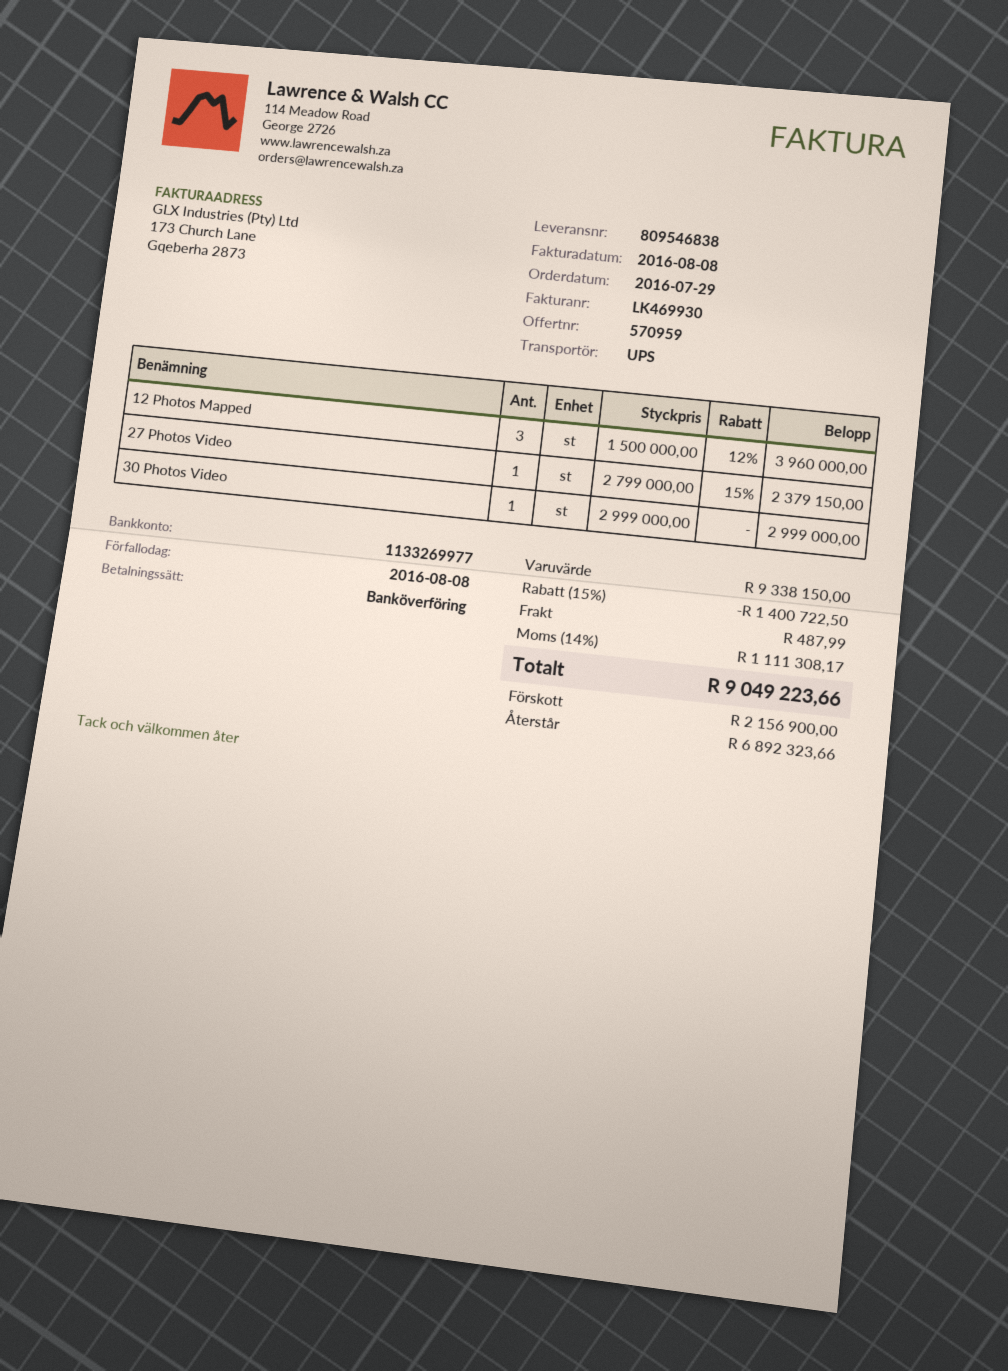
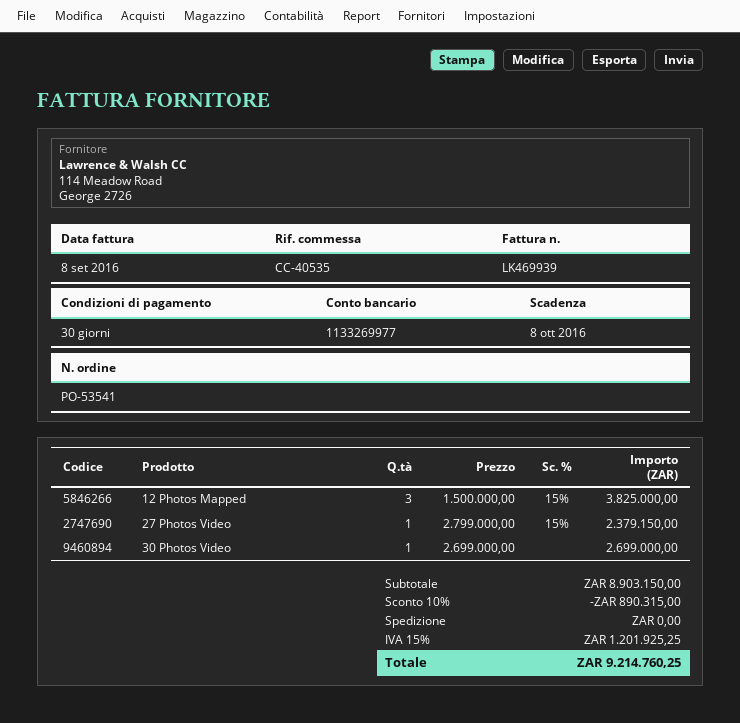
invoice number: LK469930 -> LK469939
invoice date: 2016-08-08 -> 2016-09-08
due date: 2016-08-08 -> 2016-10-08
12 Photos Mapped: 3 x 1500000.00 - 12% = 3960000.00 -> 3 x 1500000.00 - 15% = 3825000.00
30 Photos Video: 1 x 2999000.00 = 2999000.00 -> 1 x 2699000.00 = 2699000.00
subtotal: 9338150.00 -> 8903150.00
discount: 15% = 1400722.50 -> 10% = 890315.00
shipping: 487.99 -> 0.00
tax: 14% = 1111308.17 -> 15% = 1201925.25
total: 9049223.66 -> 9214760.25

